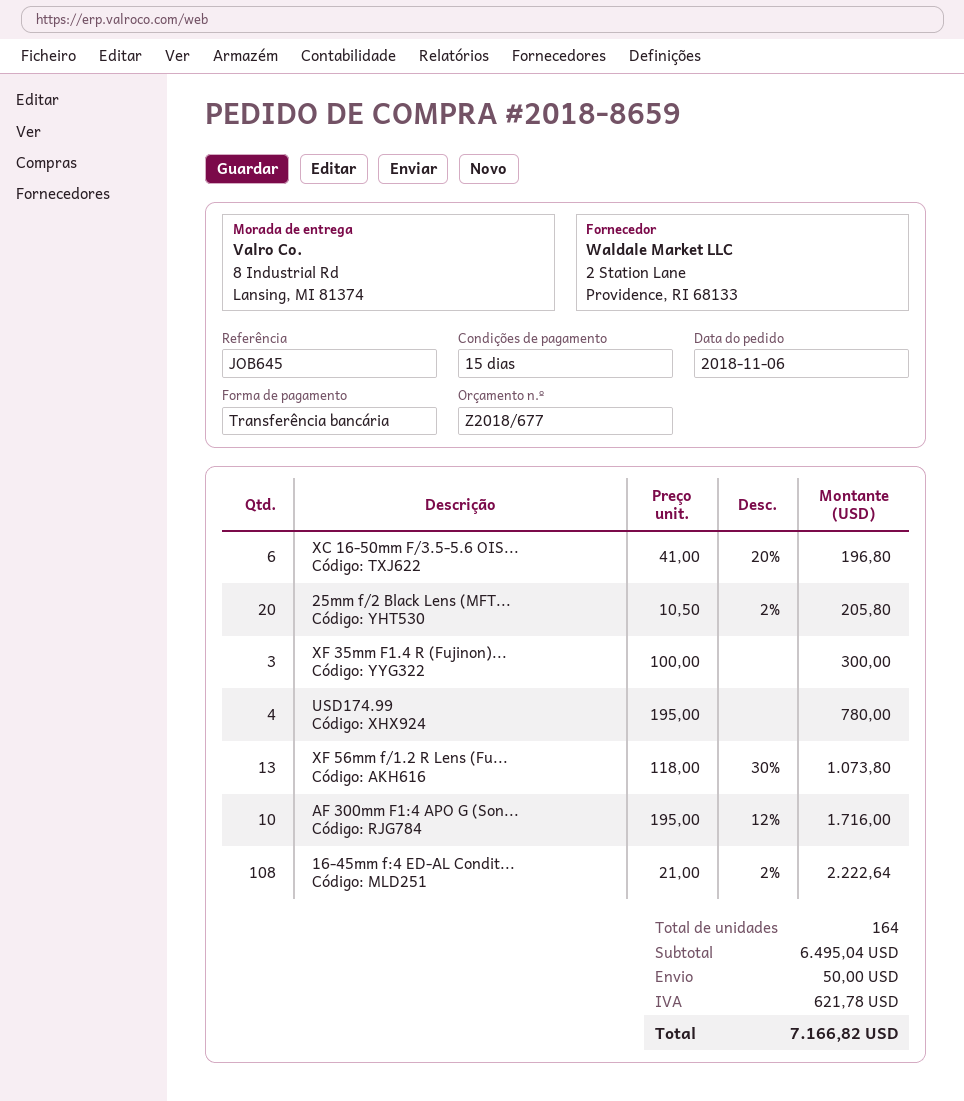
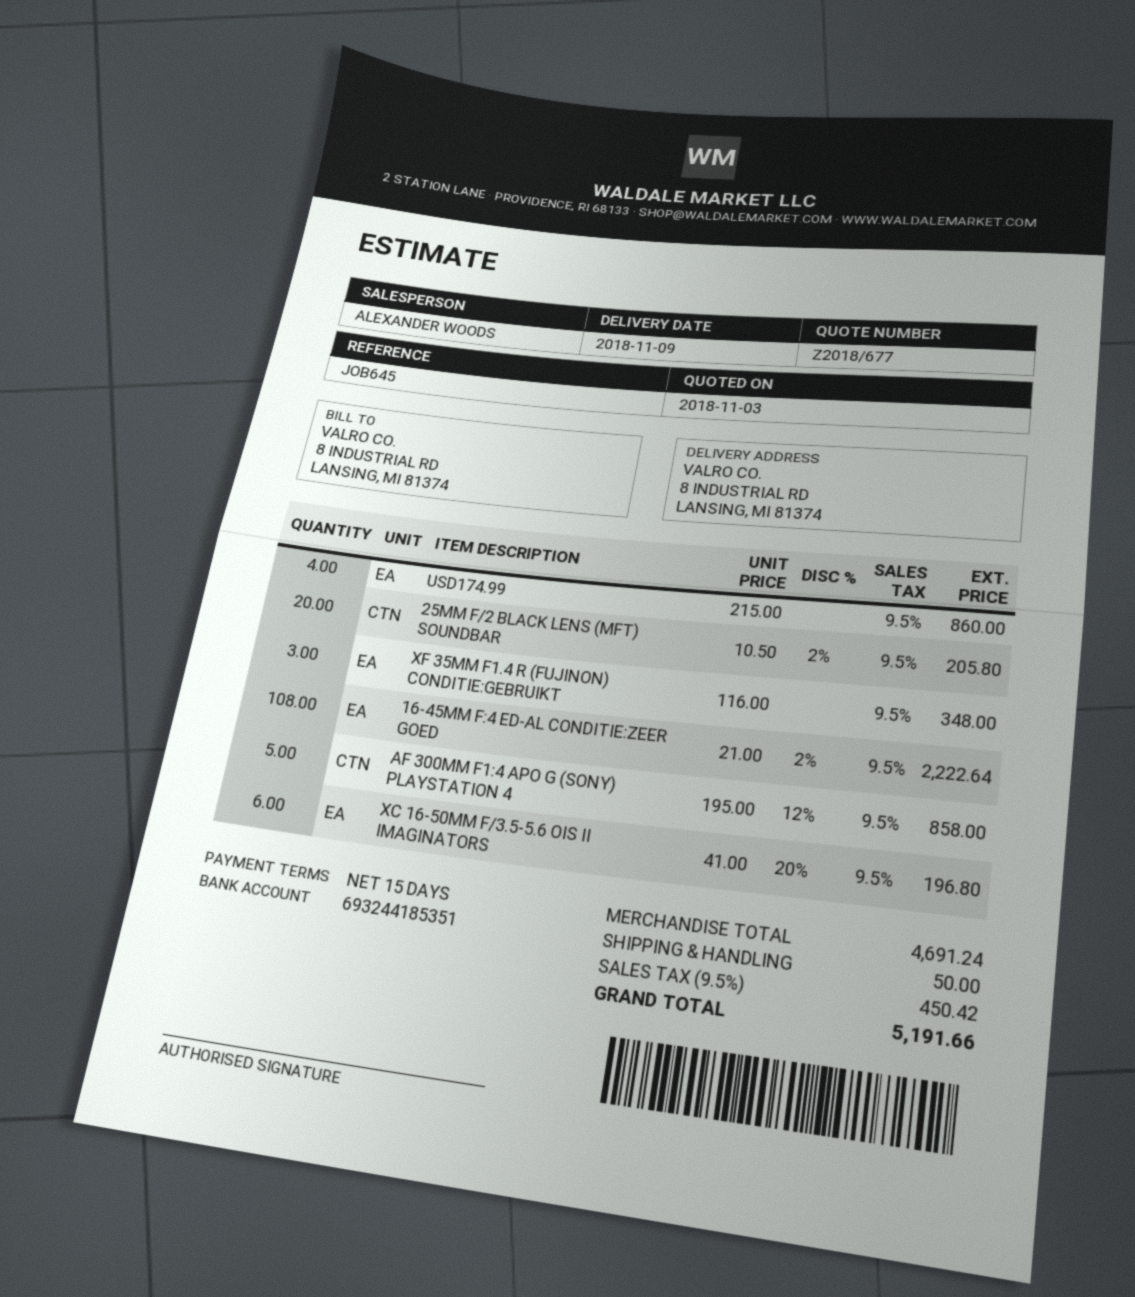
XF 35mm F1.4 R (Fujinon)...: 3 x 100.00 = 300.00 -> 3 x 116.00 = 348.00
USD174.99: 4 x 195.00 = 780.00 -> 4 x 215.00 = 860.00
XF 56mm f/1.2 R Lens (Fu...: 13 x 118.00 - 30% = 1073.80 -> none
AF 300mm F1:4 APO G (Son...: 10 x 195.00 - 12% = 1716.00 -> 5 x 195.00 - 12% = 858.00
subtotal: 6495.04 -> 4691.24
tax: 621.78 -> 450.42
total: 7166.82 -> 5191.66

